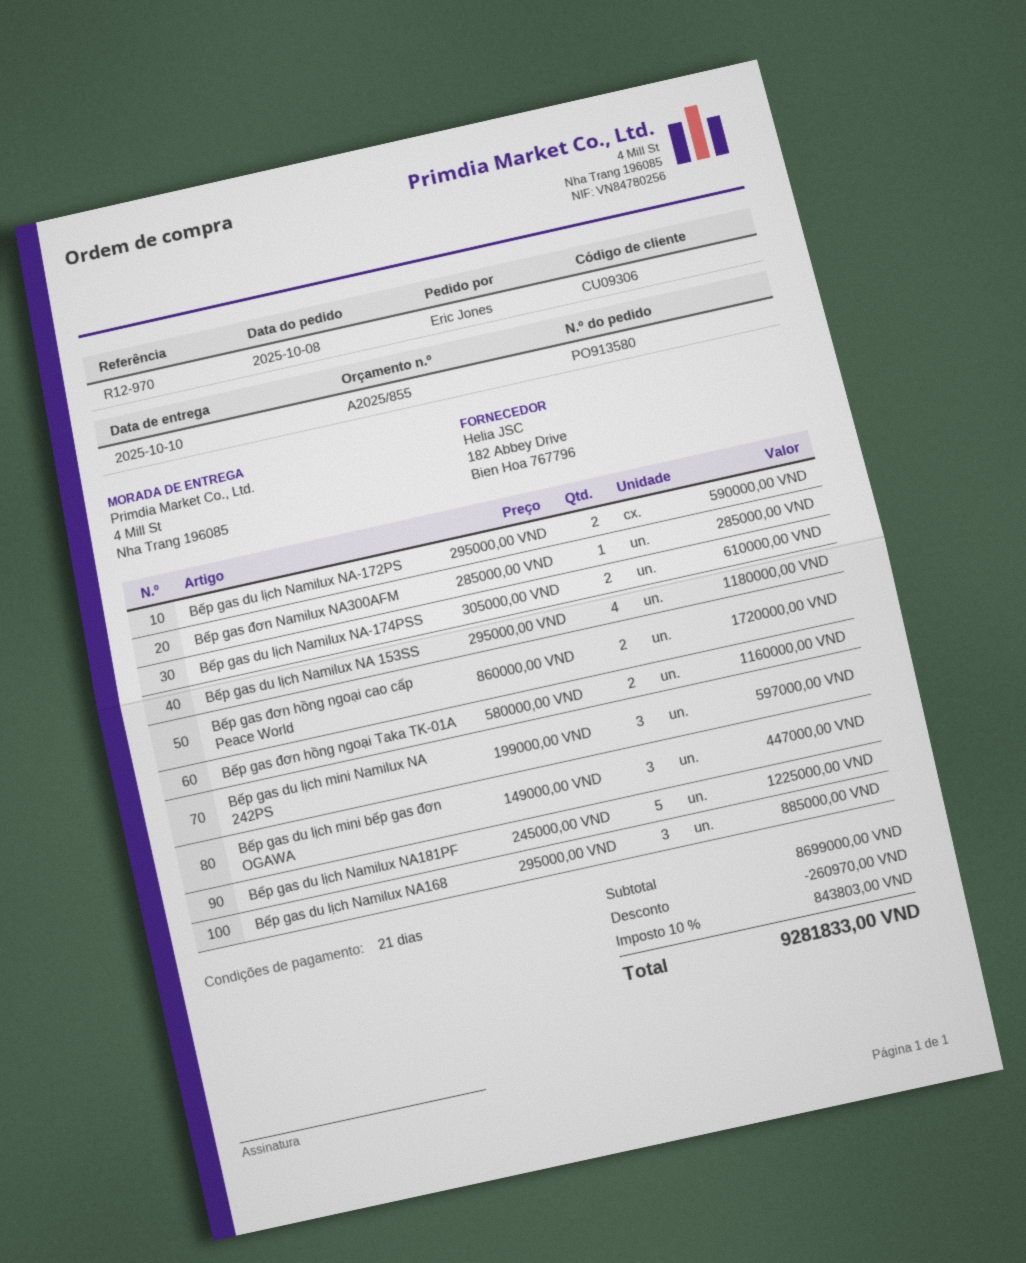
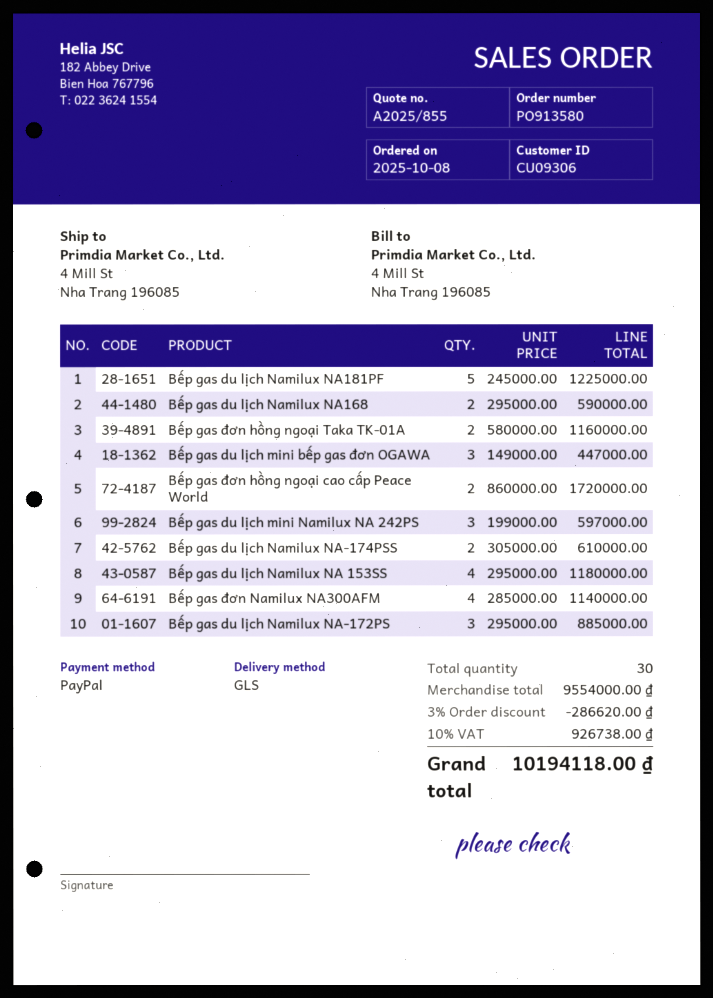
Bếp gas du lịch Namilux NA-172PS: 2 x 295000.00 = 590000.00 -> 3 x 295000.00 = 885000.00
Bếp gas đơn Namilux NA300AFM: 1 x 285000.00 = 285000.00 -> 4 x 285000.00 = 1140000.00
Bếp gas du lịch Namilux NA168: 3 x 295000.00 = 885000.00 -> 2 x 295000.00 = 590000.00
subtotal: 8699000.00 -> 9554000.00
discount: 260970.00 -> 286620.00
tax: 10% = 843803.00 -> 10% = 926738.00
total: 9281833.00 -> 10194118.00

